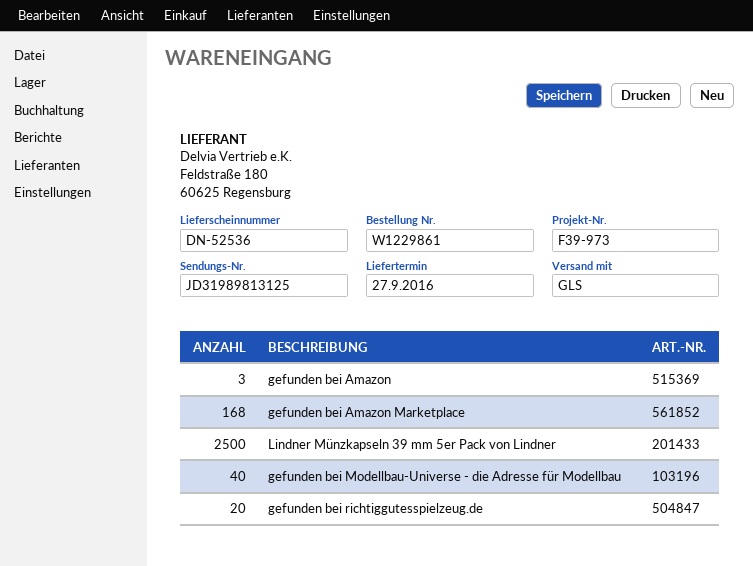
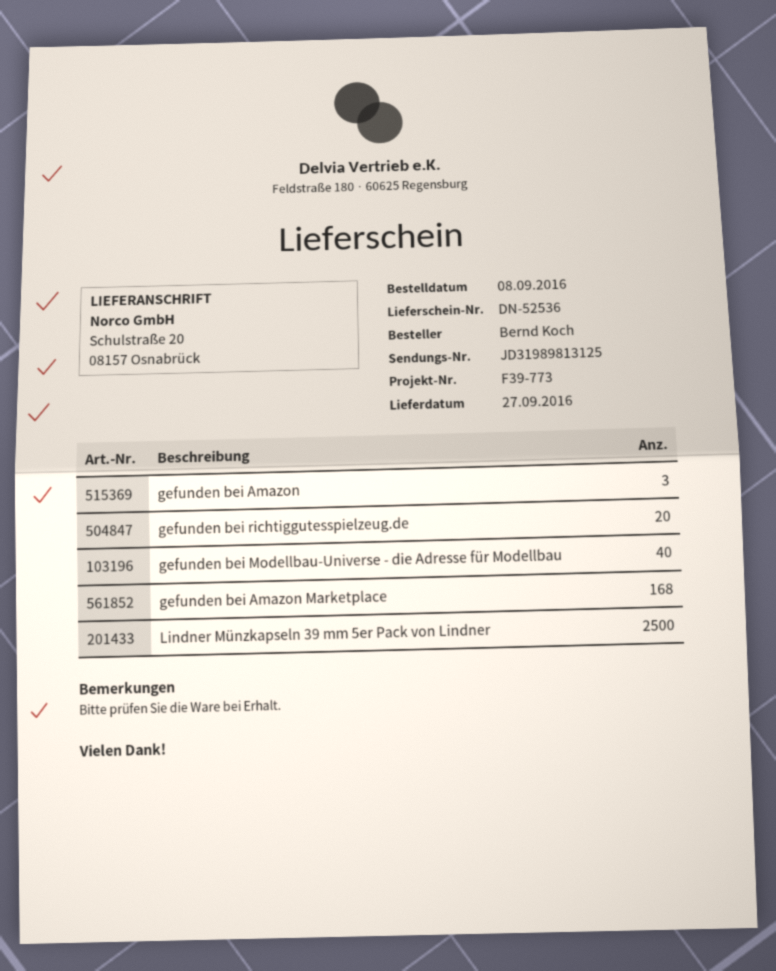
reference: F39-973 -> F39-773

